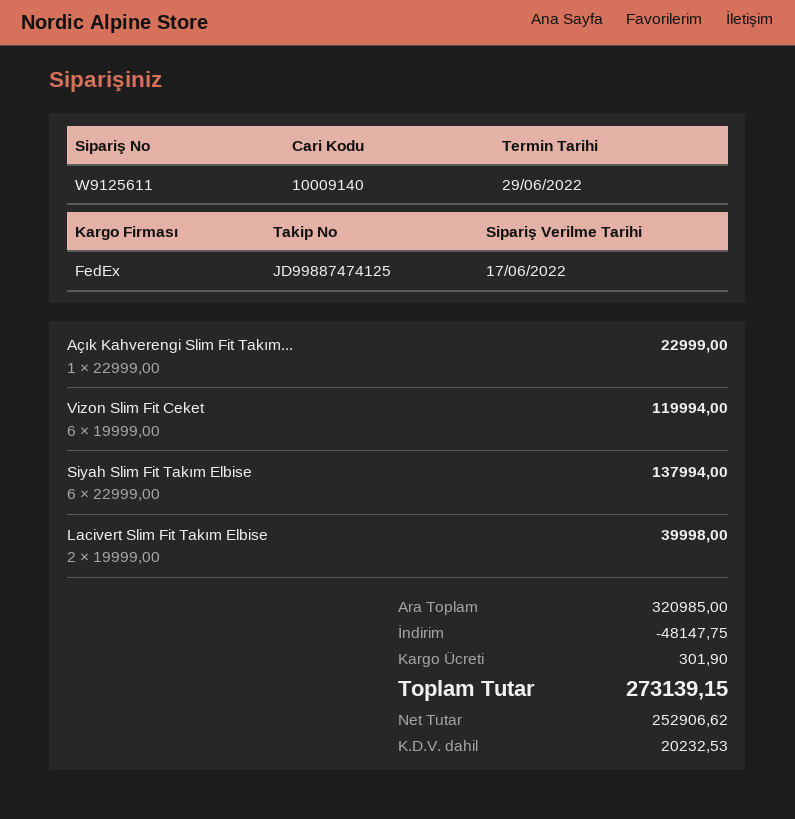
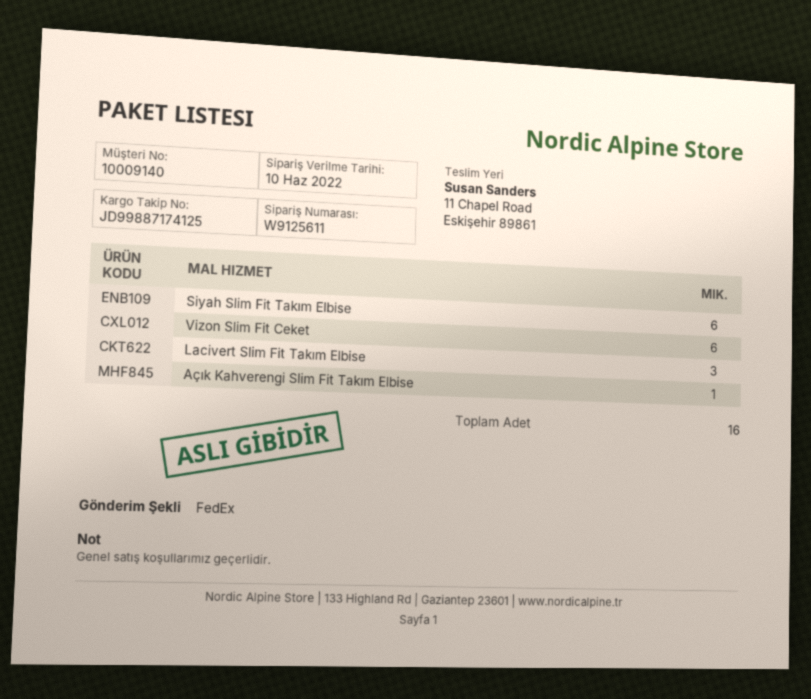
order date: 2022-06-17 -> 2022-06-10
tracking number: JD99887474125 -> JD99887174125
Lacivert Slim Fit Takım Elbise: 2 -> 3

